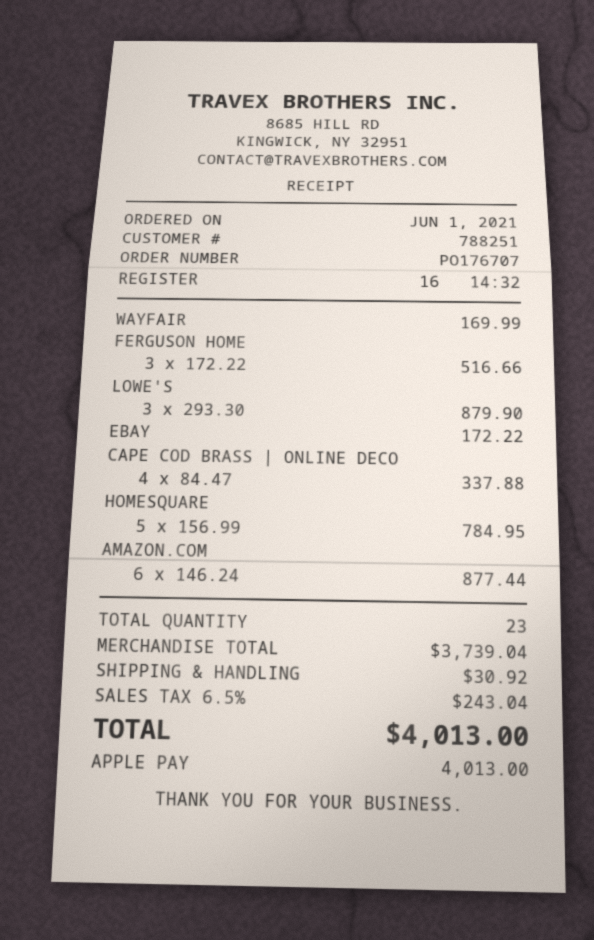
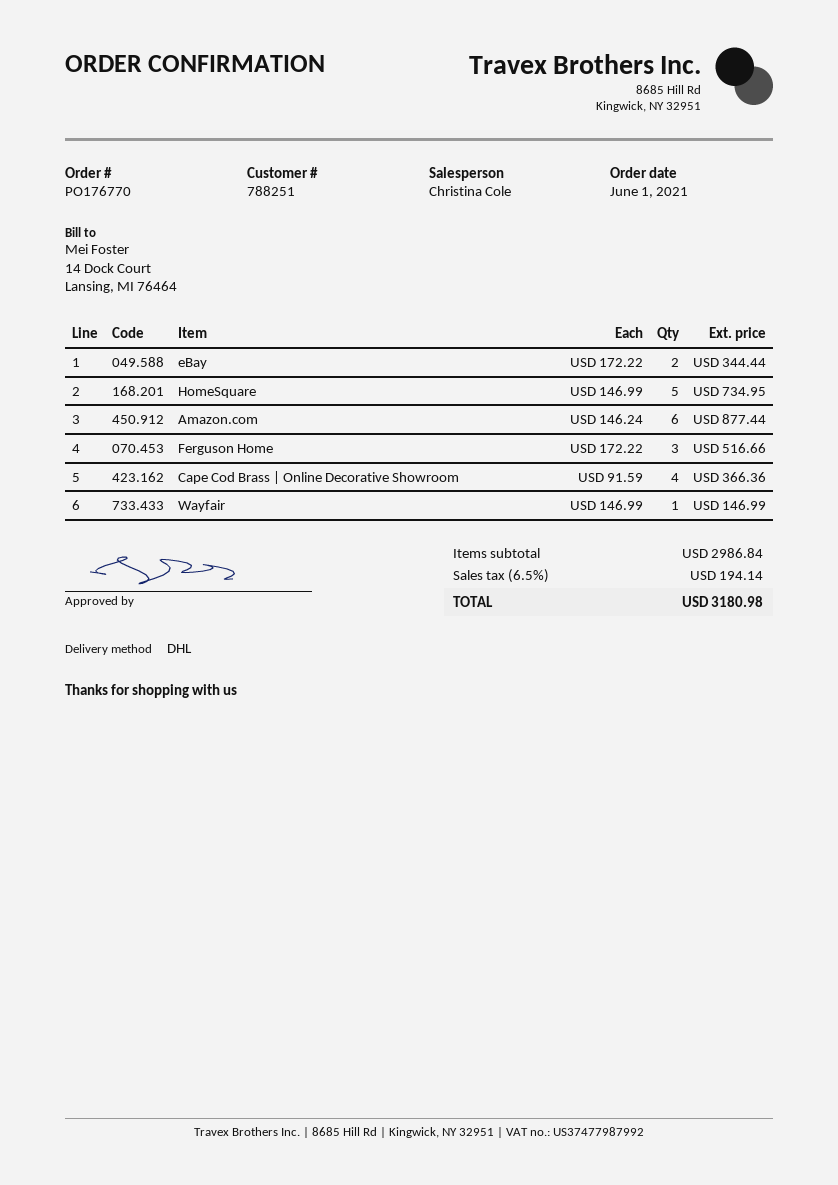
order number: PO176707 -> PO176770
WAYFAIR: 1 x 169.99 = 169.99 -> 1 x 146.99 = 146.99
LOWE'S: 3 x 293.30 = 879.90 -> none
EBAY: 1 x 172.22 = 172.22 -> 2 x 172.22 = 344.44
CAPE COD BRASS | ONLINE DECO: 4 x 84.47 = 337.88 -> 4 x 91.59 = 366.36
HOMESQUARE: 5 x 156.99 = 784.95 -> 5 x 146.99 = 734.95
subtotal: 3739.04 -> 2986.84
shipping: 30.92 -> none
tax: 6.5% = 243.04 -> 6.5% = 194.14
total: 4013.00 -> 3180.98

